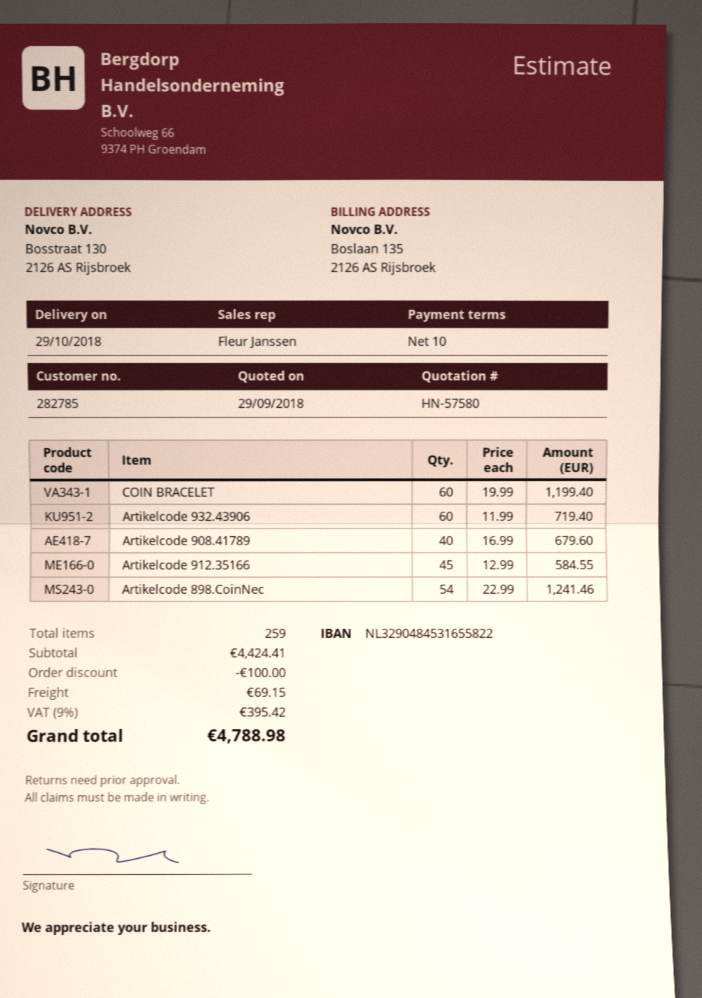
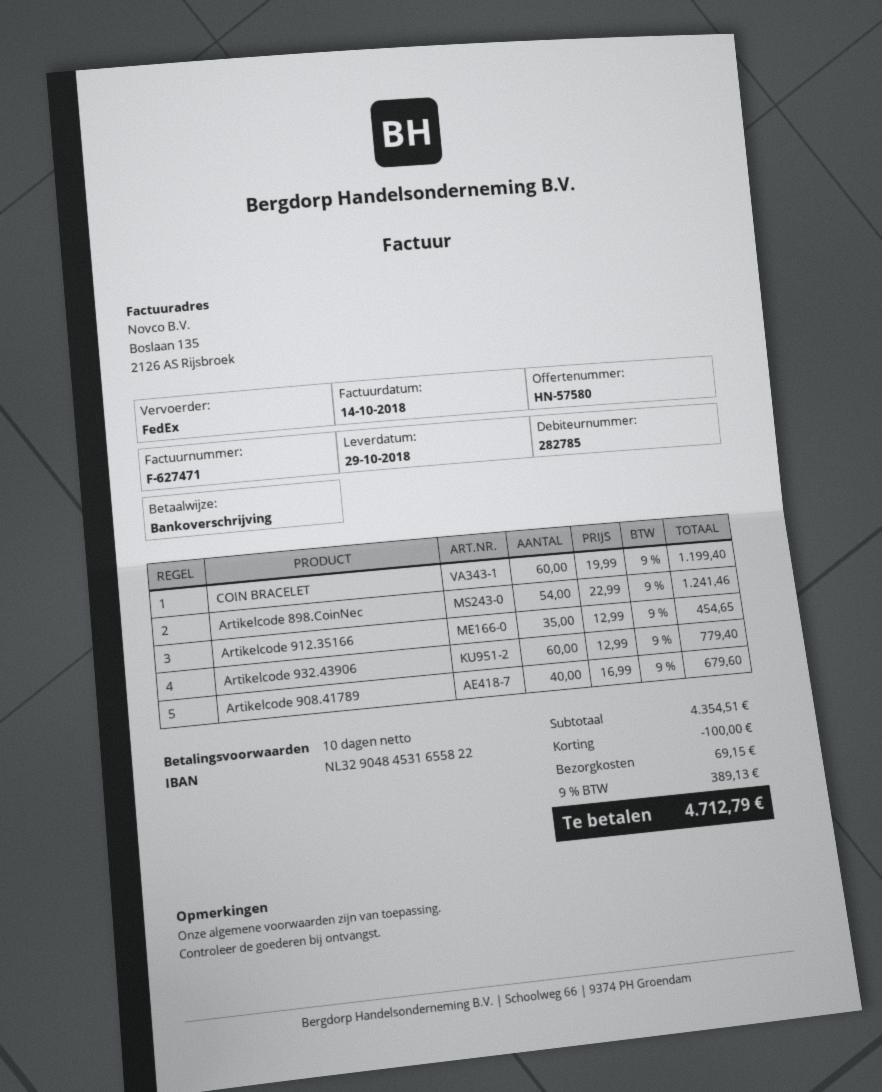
Artikelcode 932.43906: 60 x 11.99 = 719.40 -> 60 x 12.99 = 779.40
Artikelcode 912.35166: 45 x 12.99 = 584.55 -> 35 x 12.99 = 454.65
subtotal: 4424.41 -> 4354.51
tax: 9% = 395.42 -> 9% = 389.13
total: 4788.98 -> 4712.79

